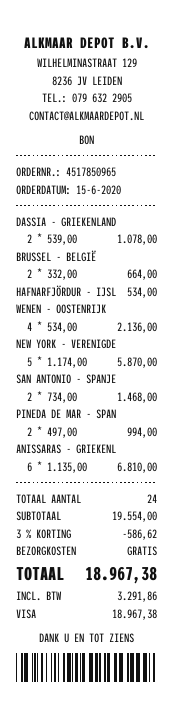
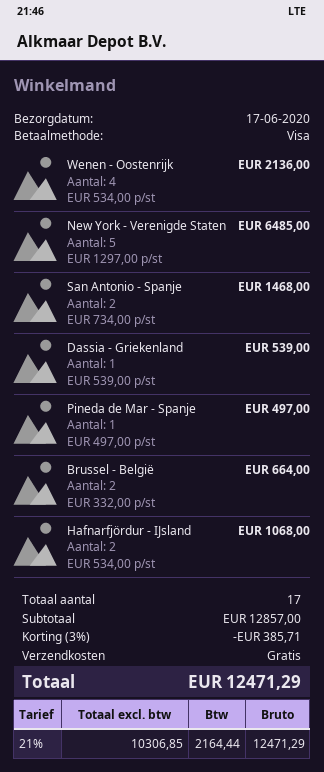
DASSIA - GRIEKENLAND: 2 x 539.00 = 1078.00 -> 1 x 539.00 = 539.00
HAFNARFJÖRDUR - IJSL: 1 x 534.00 = 534.00 -> 2 x 534.00 = 1068.00
NEW YORK - VERENIGDE: 5 x 1174.00 = 5870.00 -> 5 x 1297.00 = 6485.00
PINEDA DE MAR - SPAN: 2 x 497.00 = 994.00 -> 1 x 497.00 = 497.00
ANISSARAS - GRIEKENL: 6 x 1135.00 = 6810.00 -> none
total quantity: 24 -> 17
subtotal: 19554.00 -> 12857.00
discount: 3% = 586.62 -> 3% = 385.71
tax: 3291.86 -> 2164.44
total: 18967.38 -> 12471.29

